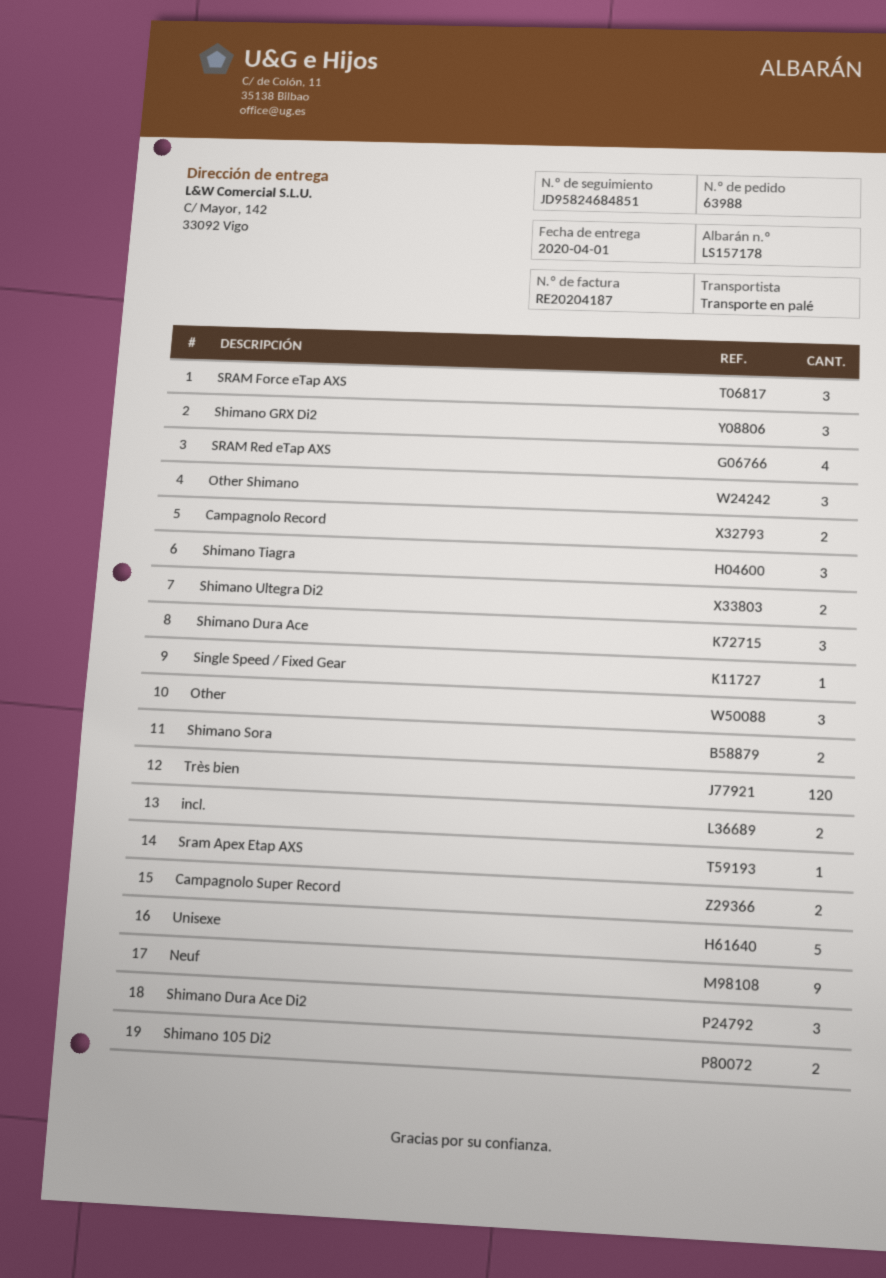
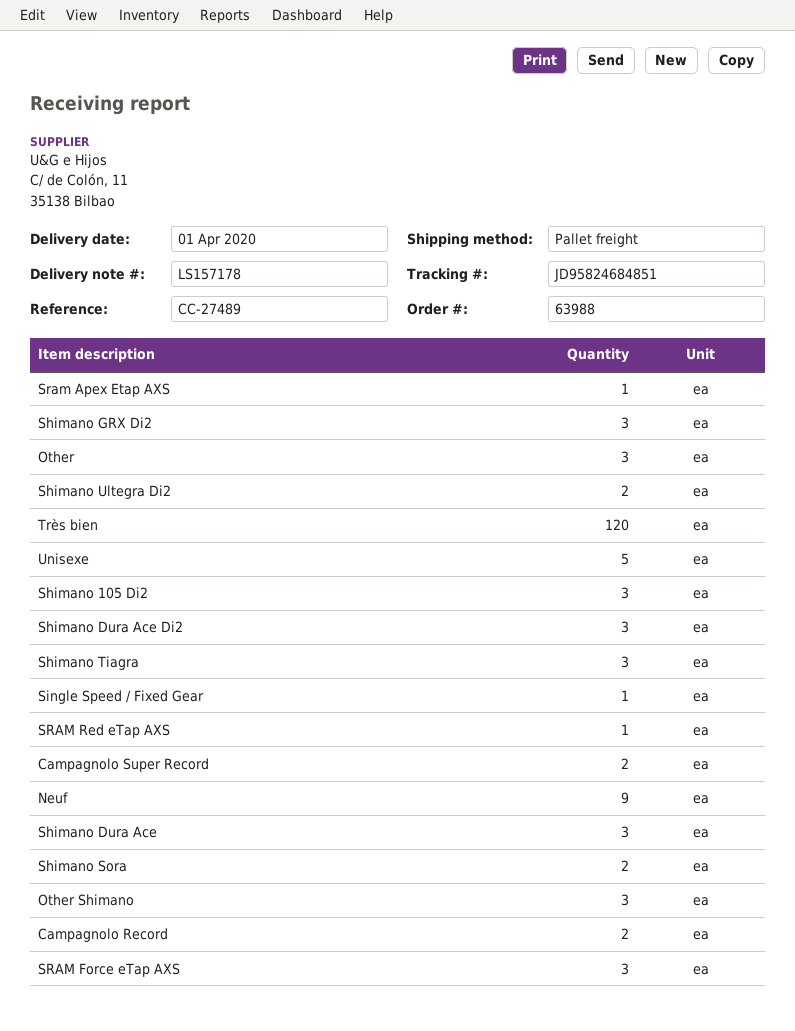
SRAM Red eTap AXS: 4 -> 1
incl.: 2 -> none
Shimano 105 Di2: 2 -> 3

